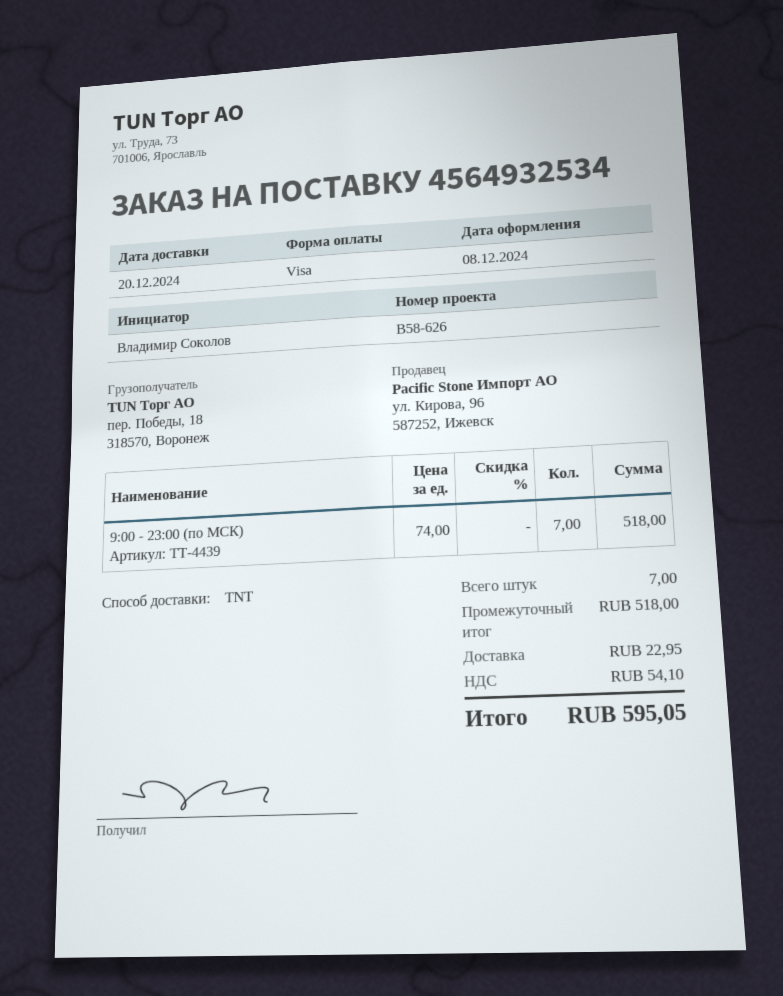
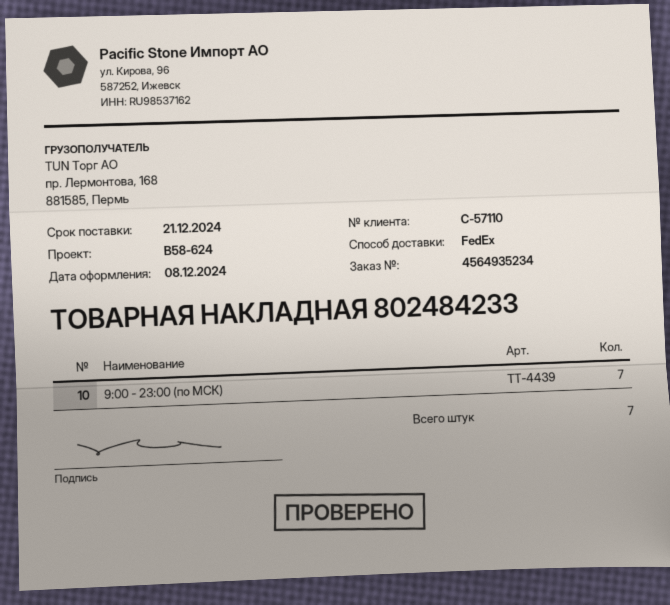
order number: 4564932534 -> 4564935234
delivery date: 2024-12-20 -> 2024-12-21
reference: B58-626 -> B58-624
shipping method: TNT -> FedEx
ship to: пер. Победы, 18, 318570, Воронеж -> пр. Лермонтова, 168, 881585, Пермь

